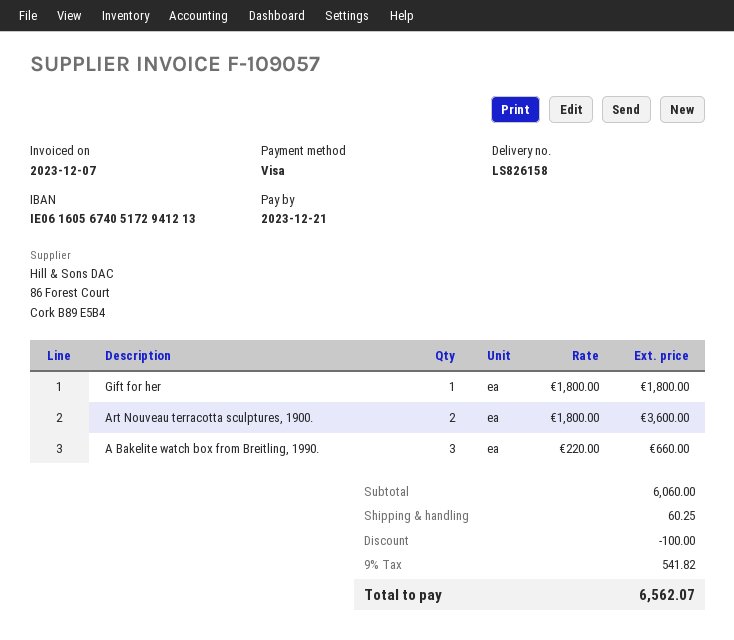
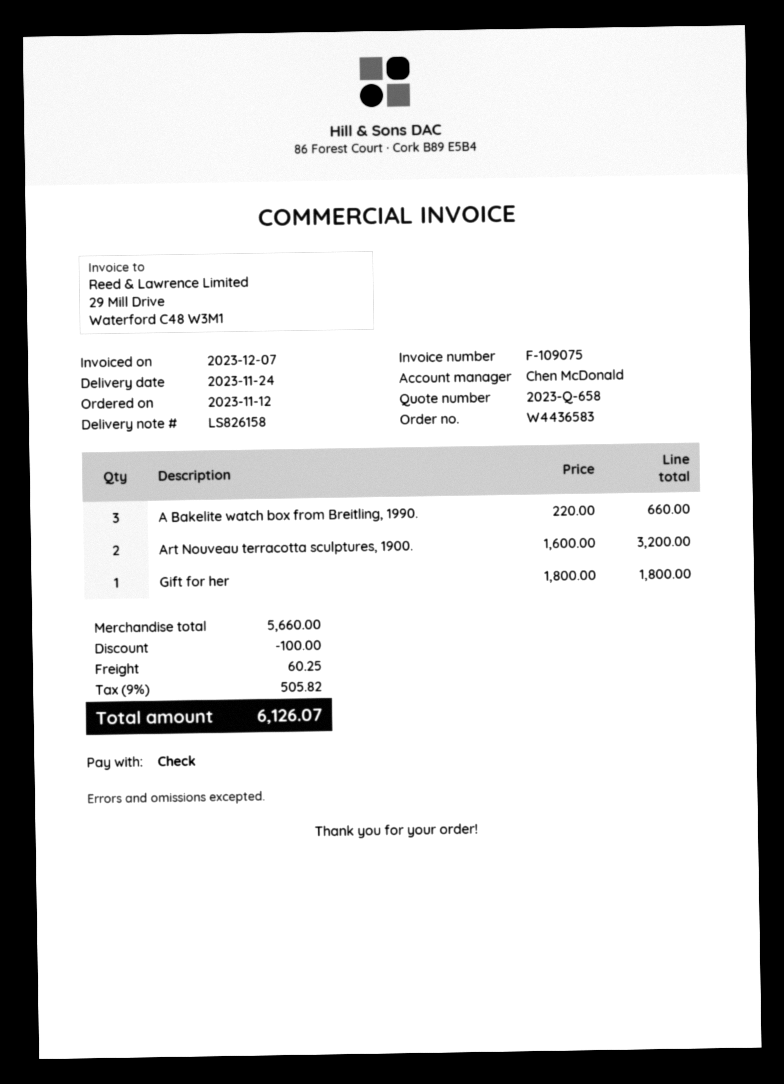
invoice number: F-109057 -> F-109075
payment method: Visa -> cheque
Art Nouveau terracotta sculptures, 1900.: 2 x 1800.00 = 3600.00 -> 2 x 1600.00 = 3200.00
subtotal: 6060.00 -> 5660.00
tax: 9% = 541.82 -> 9% = 505.82
total: 6562.07 -> 6126.07

